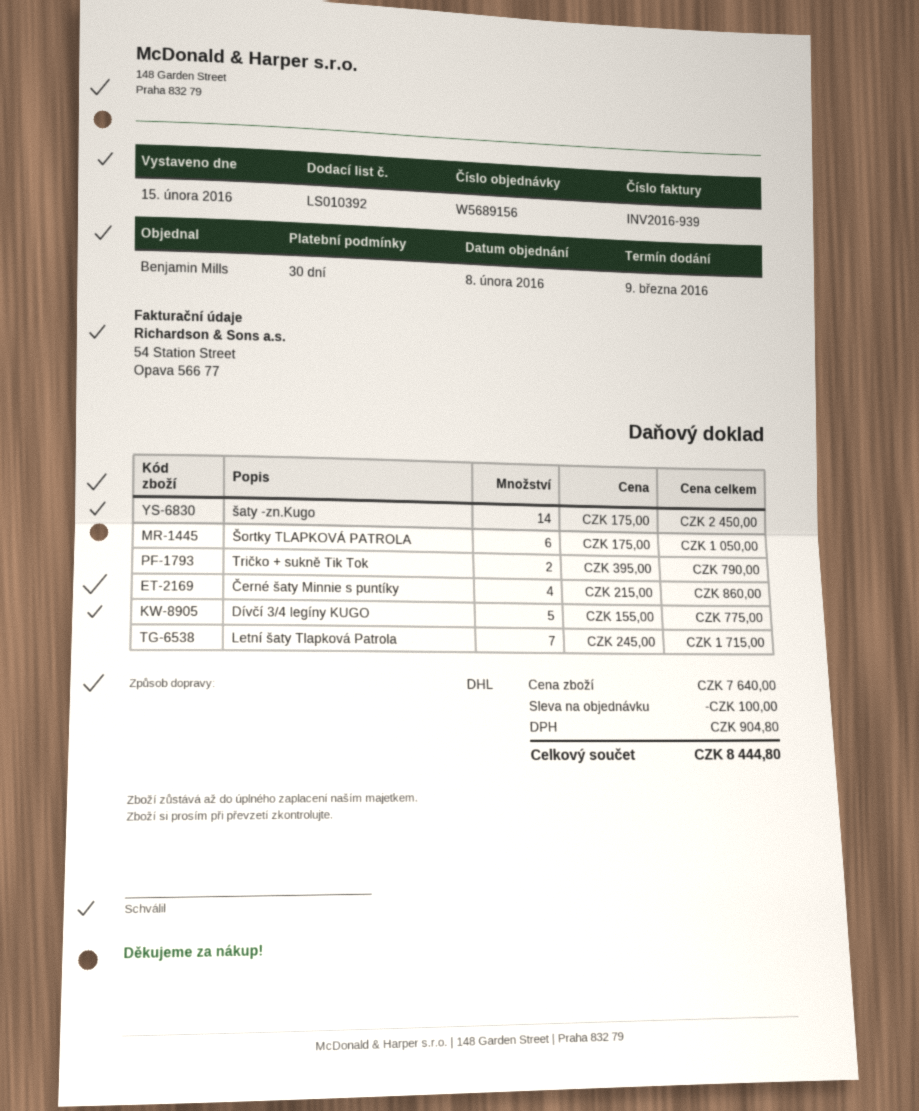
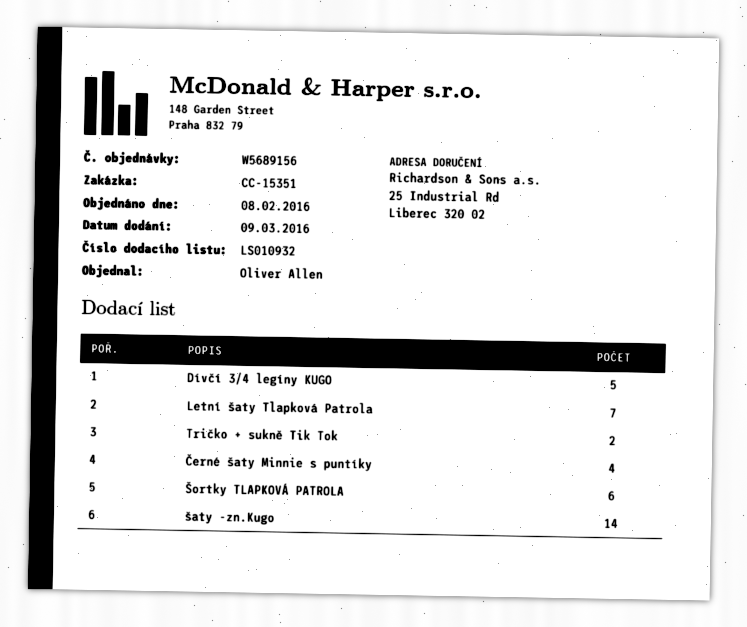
delivery note number: LS010392 -> LS010932
ordered by: Benjamin Mills -> Oliver Allen

